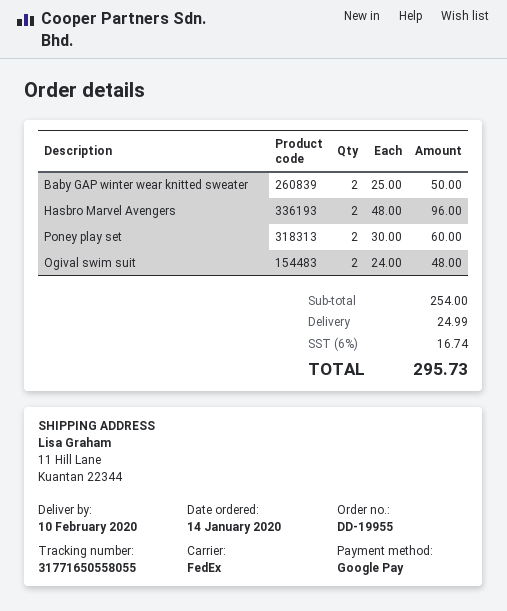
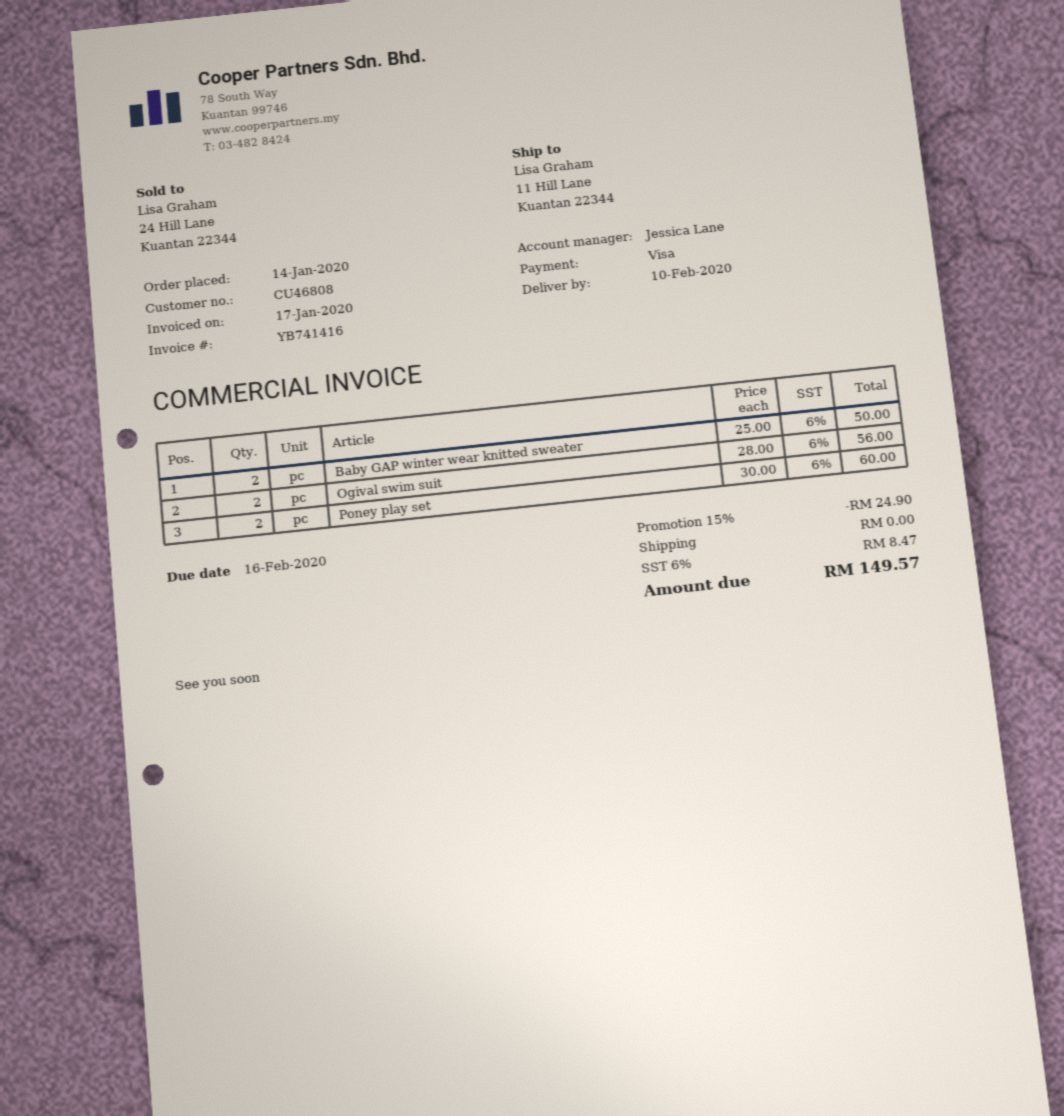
payment method: Google Pay -> Visa
Hasbro Marvel Avengers: 2 x 48.00 = 96.00 -> none
Ogival swim suit: 2 x 24.00 = 48.00 -> 2 x 28.00 = 56.00
discount: none -> 15% = 24.90
shipping: 24.99 -> 0.00
tax: 6% = 16.74 -> 6% = 8.47
total: 295.73 -> 149.57

